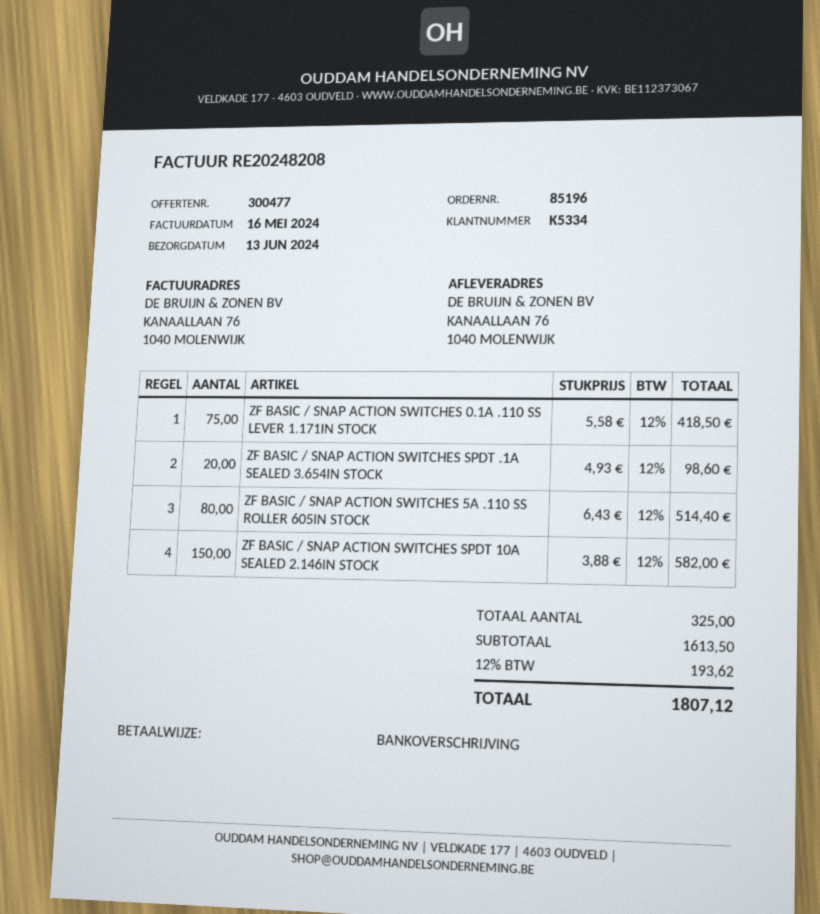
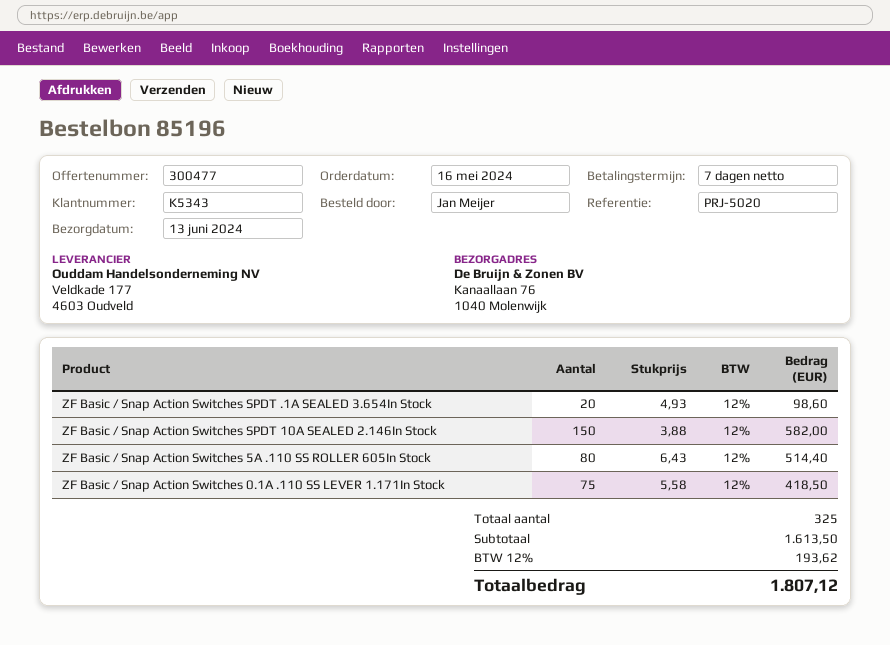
customer number: K5334 -> K5343

